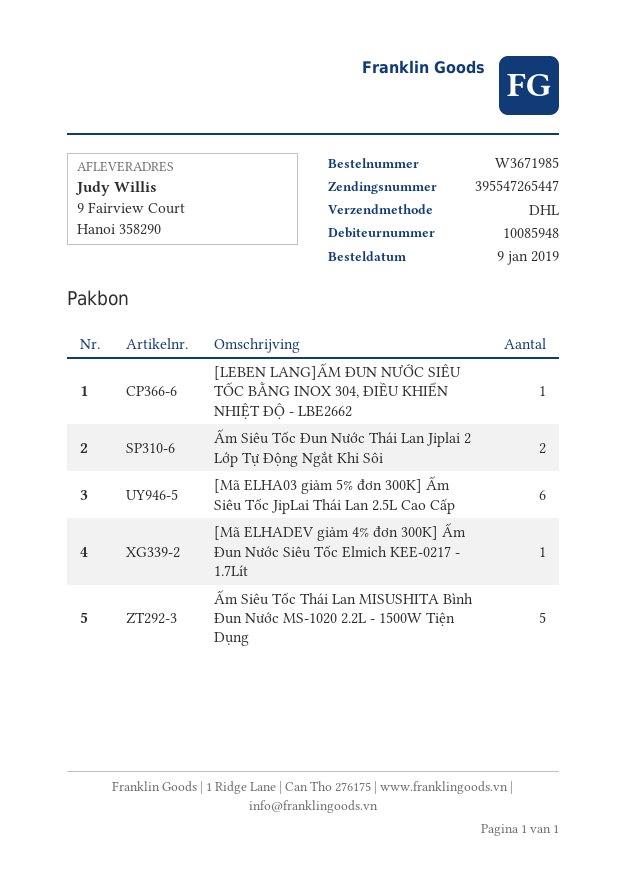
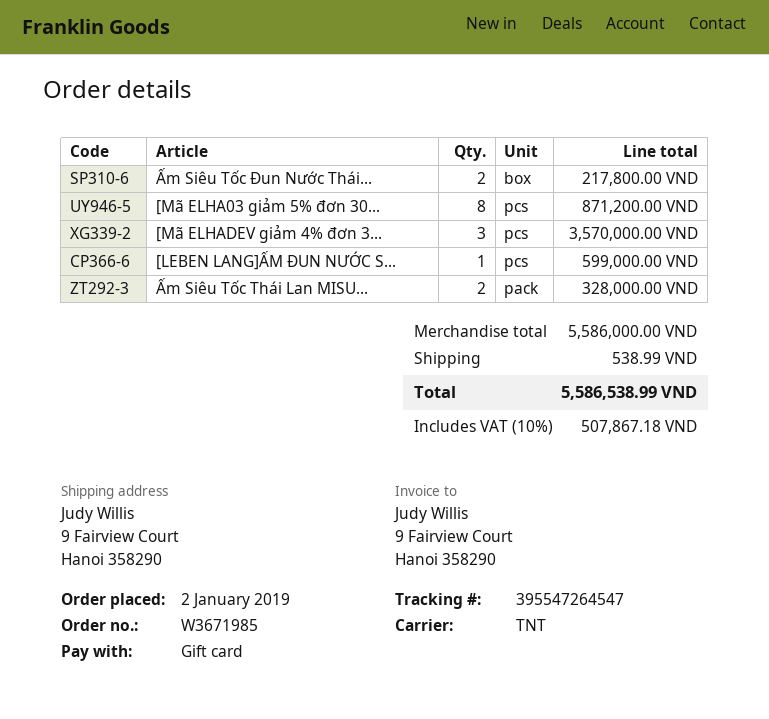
order date: 2019-01-09 -> 2019-01-02
shipping method: DHL -> TNT
tracking number: 395547265447 -> 395547264547
[Mã ELHA03 giảm 5% đơn 300K] Ấm Siêu Tốc JipLai Thái Lan 2.5L Cao Cấp: 6 -> 8
[Mã ELHADEV giảm 4% đơn 300K] Ấm Đun Nước Siêu Tốc Elmich KEE-0217 - 1.7Lít: 1 -> 3
Ấm Siêu Tốc Thái Lan MISUSHITA Bình Đun Nước MS-1020 2.2L - 1500W Tiện Dụng: 5 -> 2

